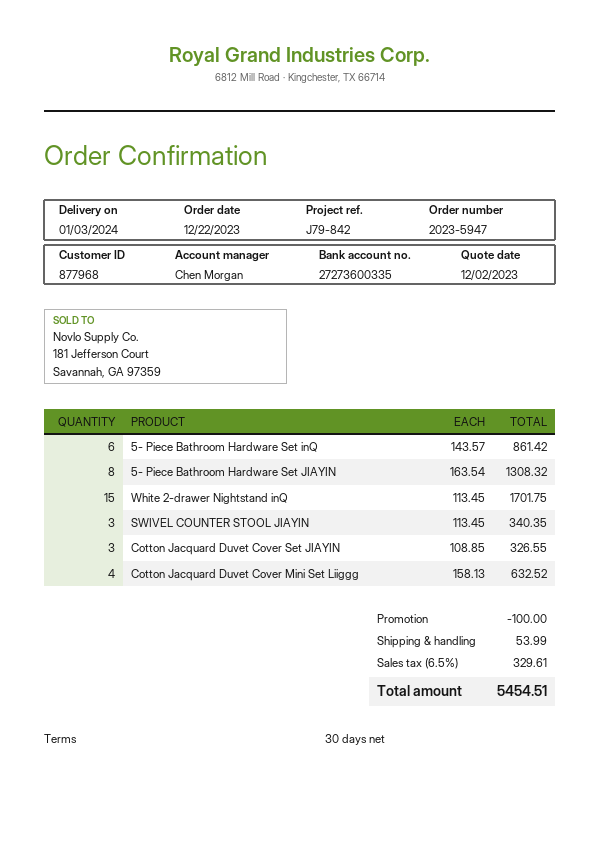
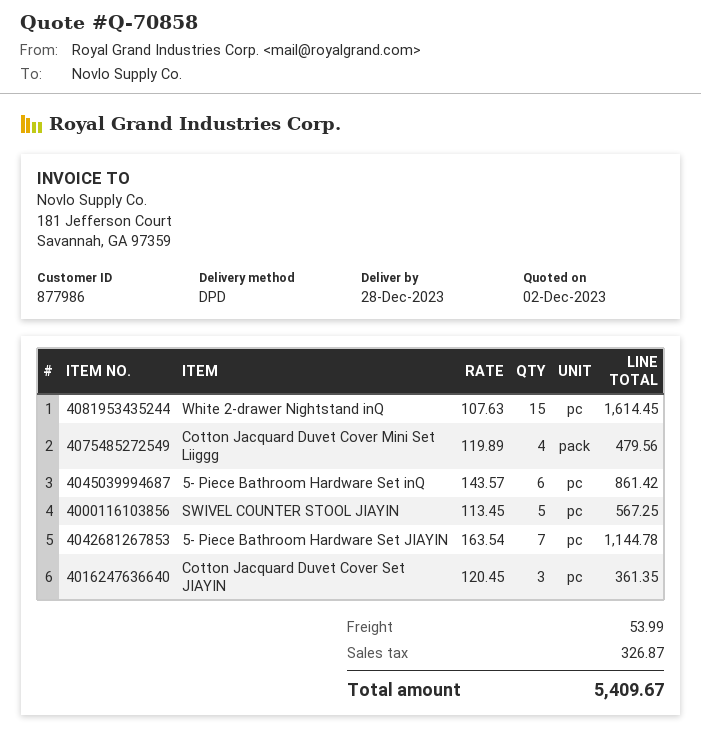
delivery date: 2024-01-03 -> 2023-12-28
customer number: 877968 -> 877986
5- Piece Bathroom Hardware Set JIAYIN: 8 x 163.54 = 1308.32 -> 7 x 163.54 = 1144.78
White 2-drawer Nightstand inQ: 15 x 113.45 = 1701.75 -> 15 x 107.63 = 1614.45
SWIVEL COUNTER STOOL JIAYIN: 3 x 113.45 = 340.35 -> 5 x 113.45 = 567.25
Cotton Jacquard Duvet Cover Set JIAYIN: 3 x 108.85 = 326.55 -> 3 x 120.45 = 361.35
Cotton Jacquard Duvet Cover Mini Set Liiggg: 4 x 158.13 = 632.52 -> 4 x 119.89 = 479.56
discount: 100.00 -> none
tax: 329.61 -> 326.87
total: 5454.51 -> 5409.67

